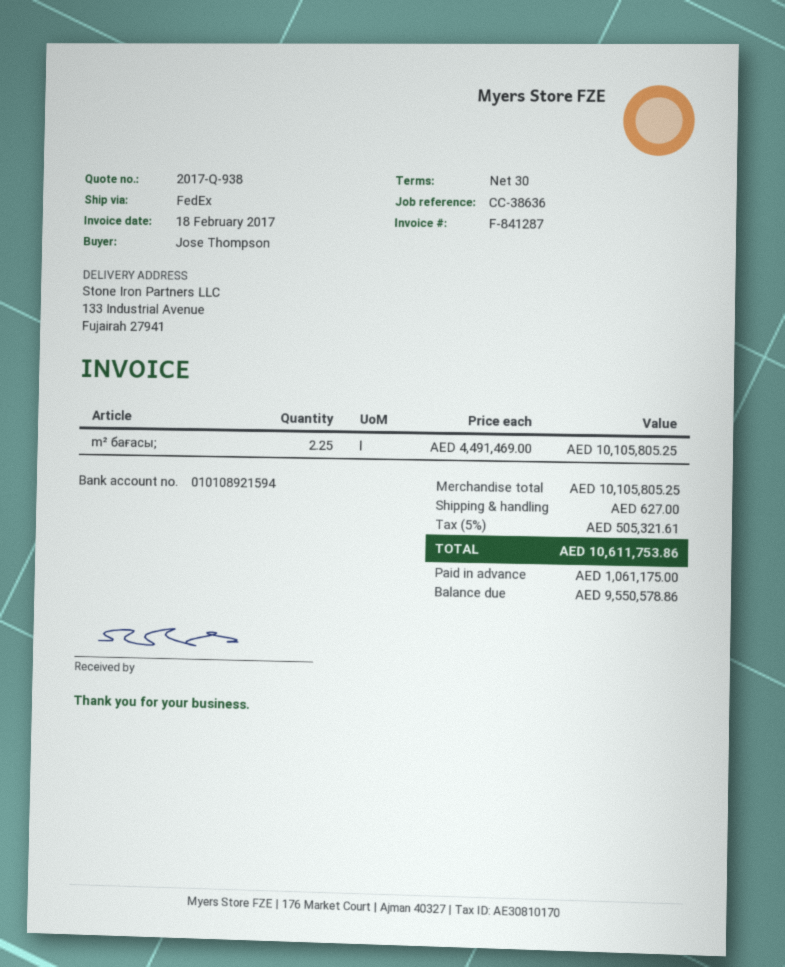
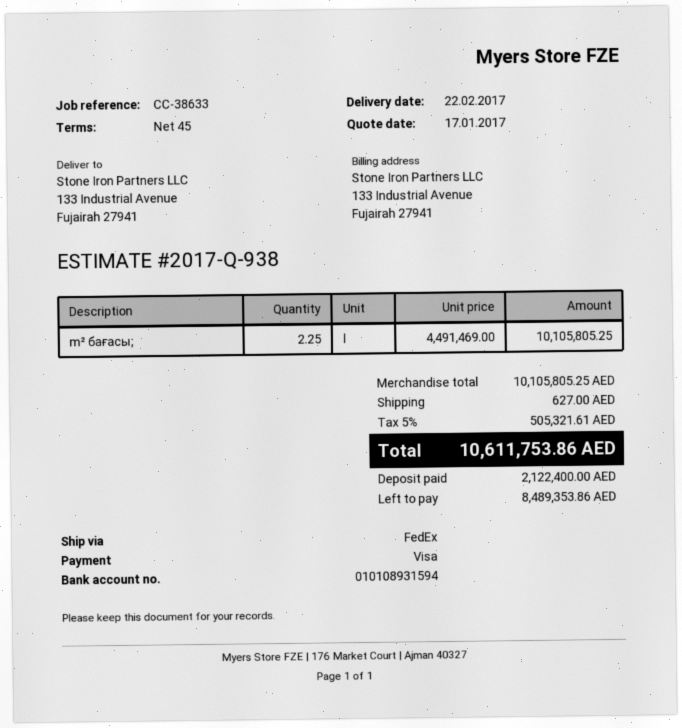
payment terms: 30 days -> 45 days
reference: CC-38636 -> CC-38633
bank account: 010108921594 -> 010108931594
deposit: 1061175.00 -> 2122400.00
balance: 9550578.86 -> 8489353.86

